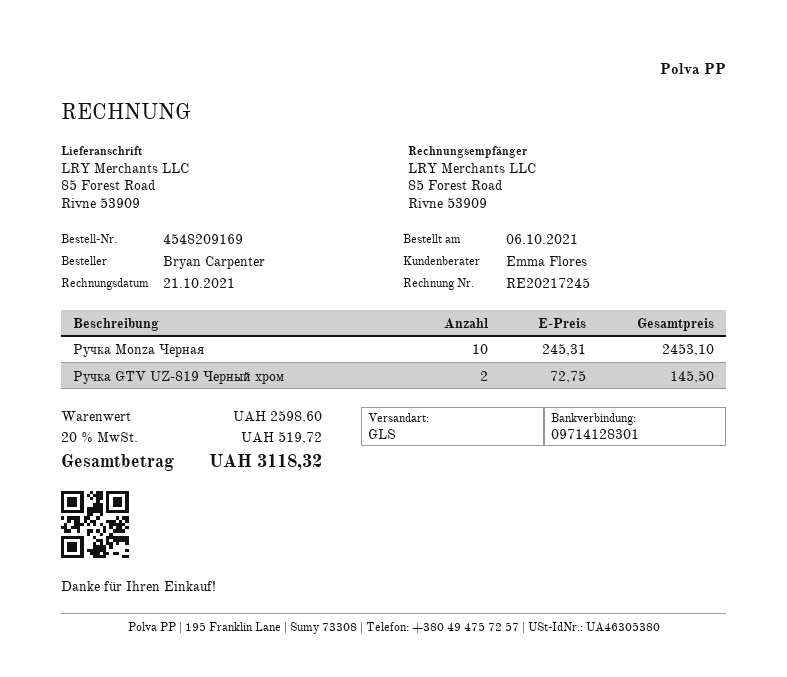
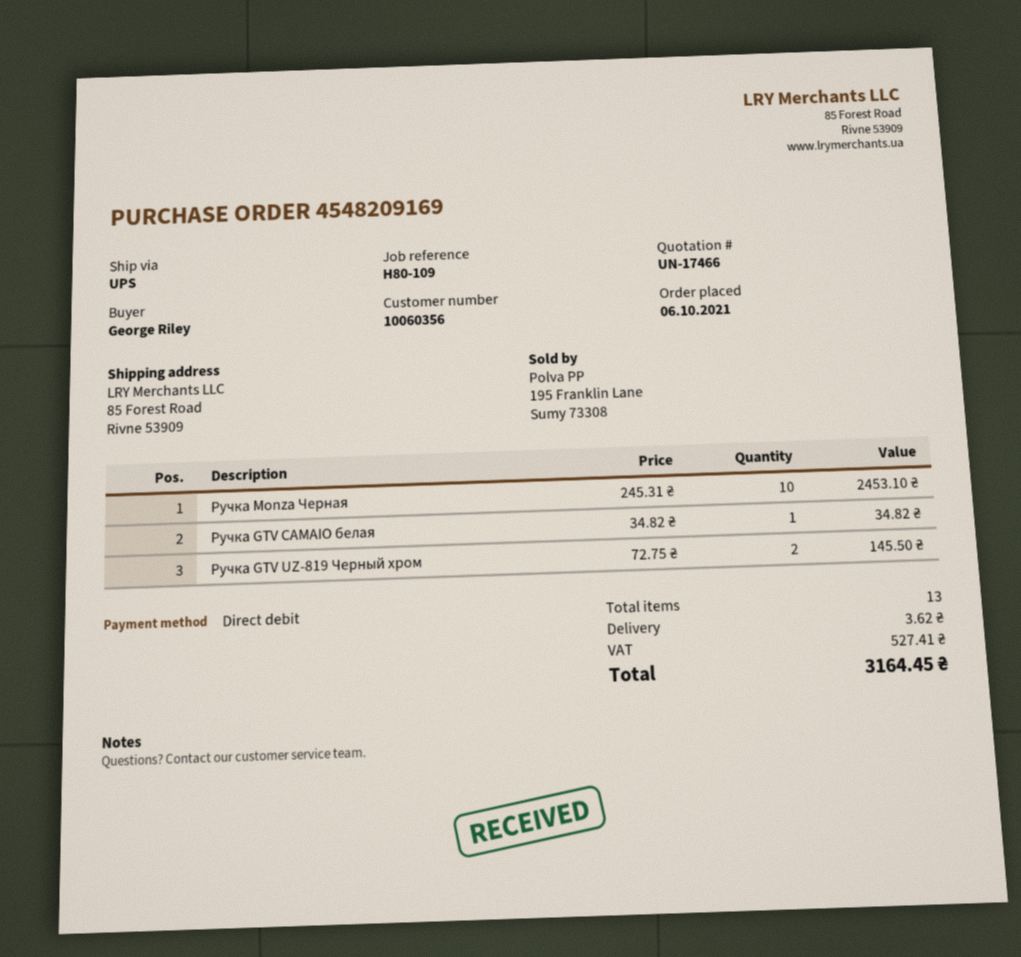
ordered by: Bryan Carpenter -> George Riley
shipping method: GLS -> UPS
Ручка GTV CAMAIO белая: none -> 1 x 34.82 = 34.82
shipping: none -> 3.62
tax: 519.72 -> 527.41
total: 3118.32 -> 3164.45

